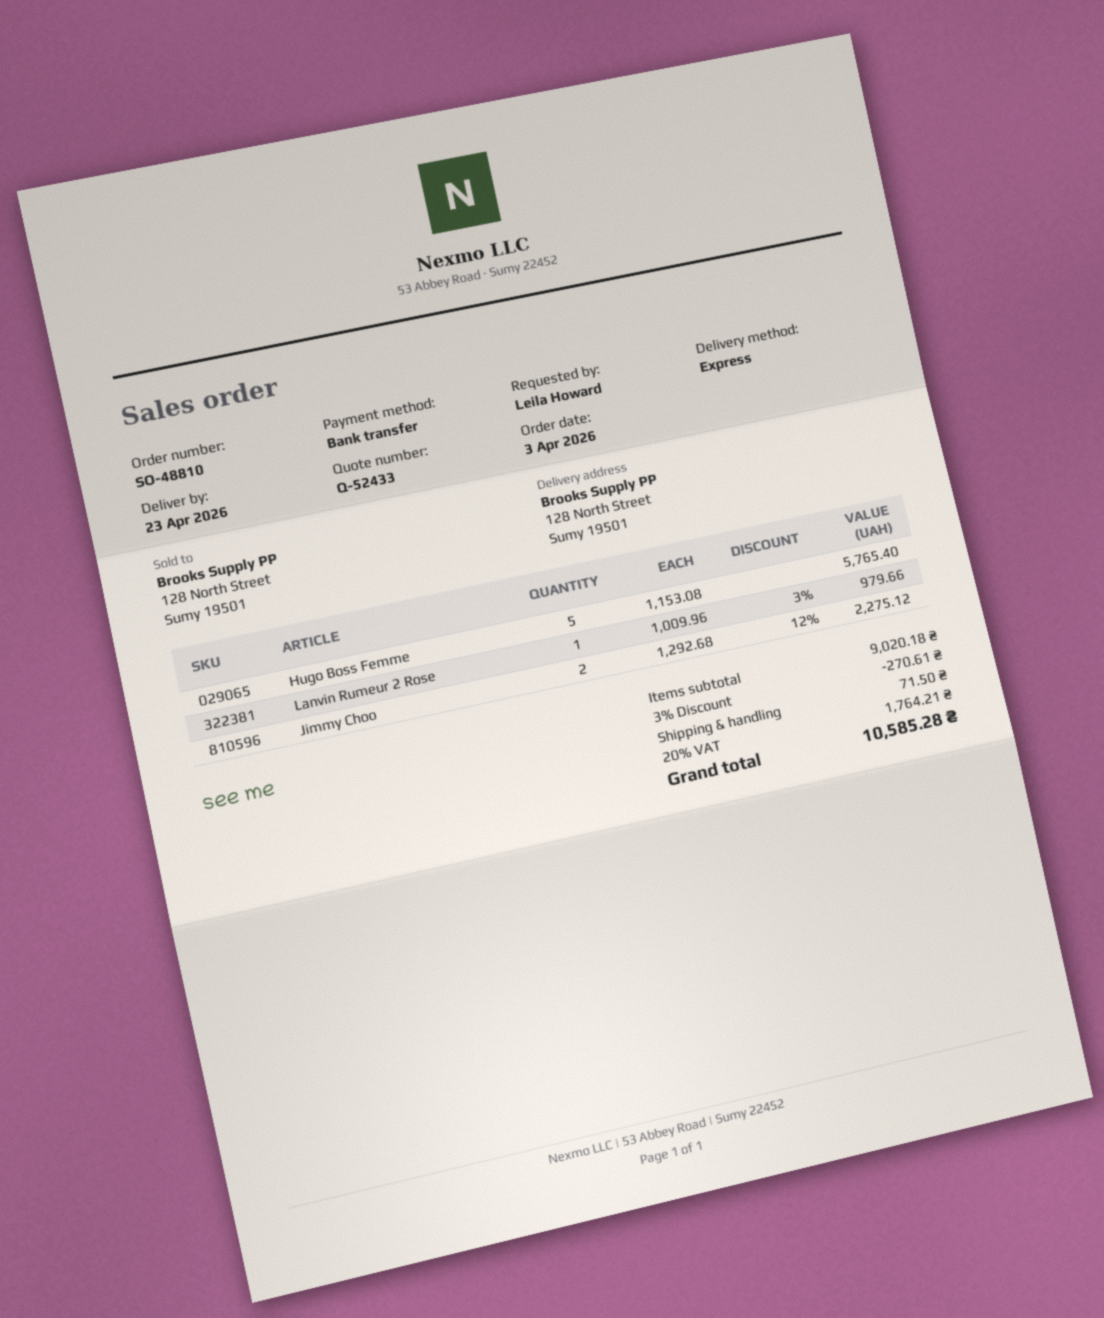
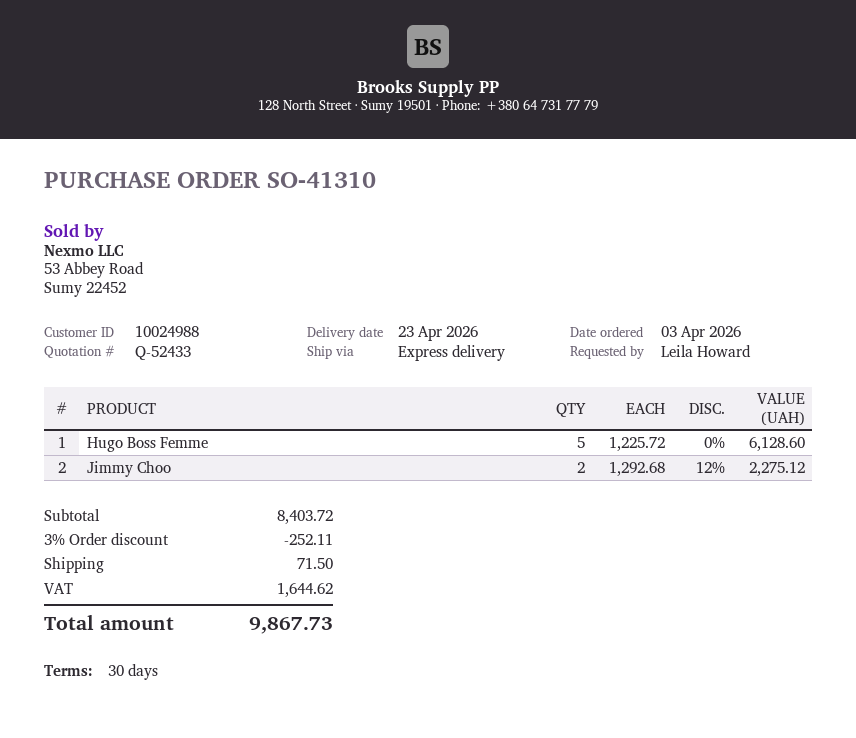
order number: SO-48810 -> SO-41310
Hugo Boss Femme: 5 x 1153.08 = 5765.40 -> 5 x 1225.72 = 6128.60
Lanvin Rumeur 2 Rose: 1 x 1009.96 - 3% = 979.66 -> none
subtotal: 9020.18 -> 8403.72
discount: 3% = 270.61 -> 3% = 252.11
tax: 1764.21 -> 1644.62
total: 10585.28 -> 9867.73

